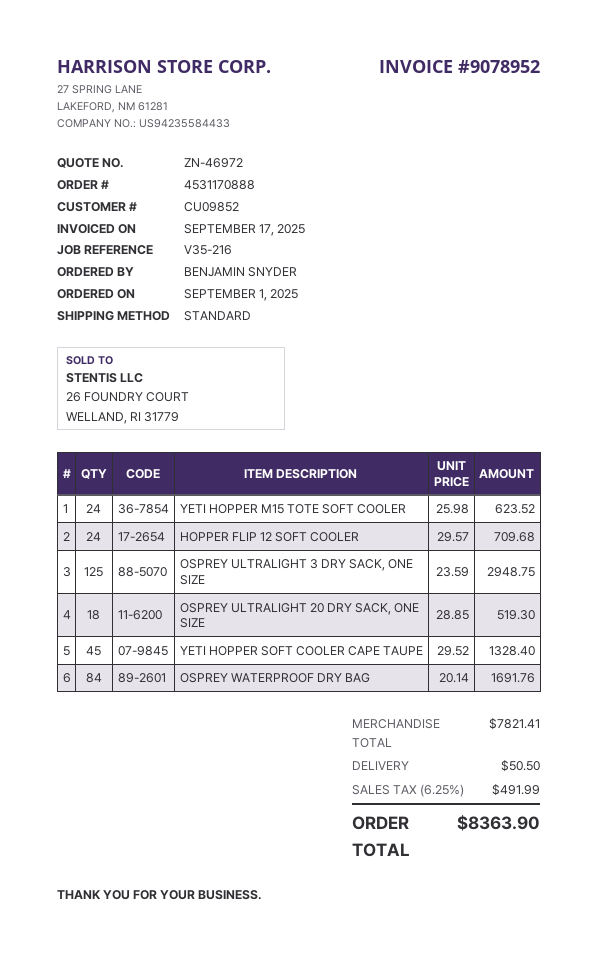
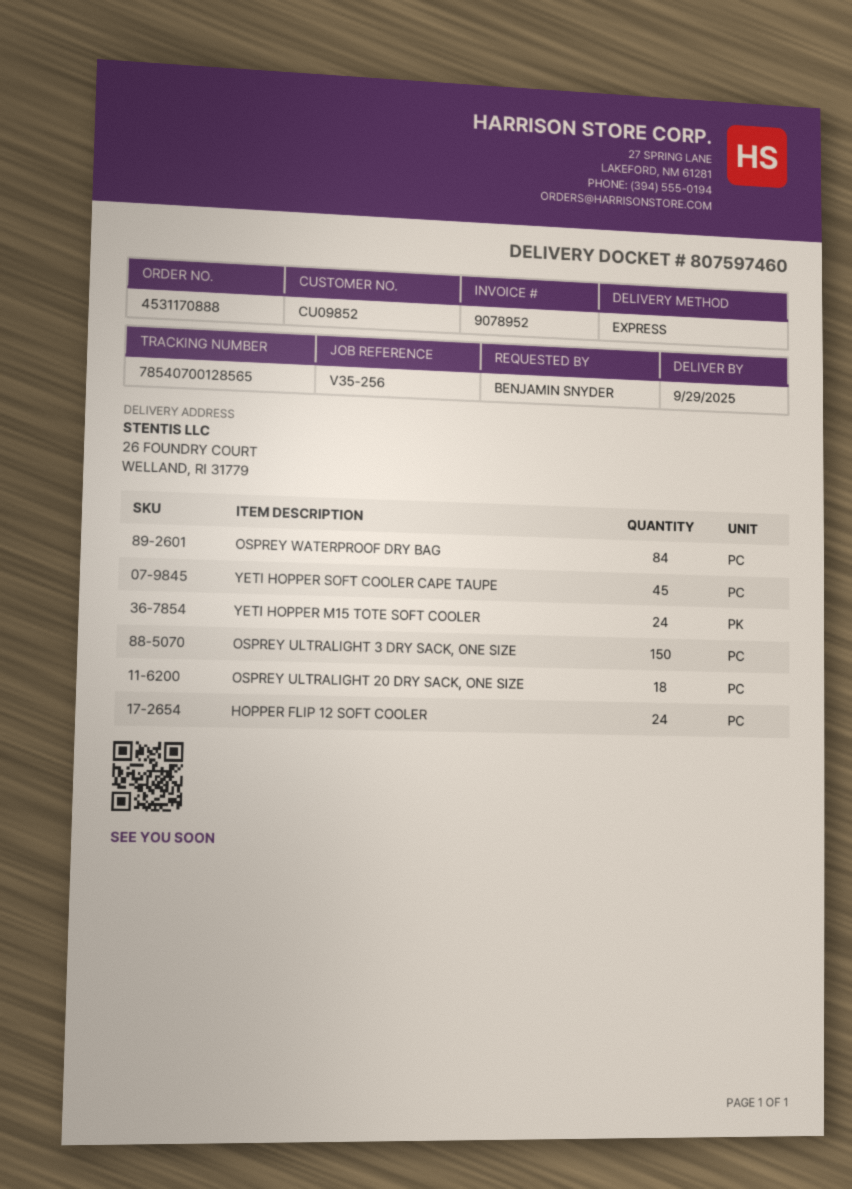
reference: V35-216 -> V35-256
shipping method: standard -> express
OSPREY ULTRALIGHT 3 DRY SACK, ONE SIZE: 125 -> 150

